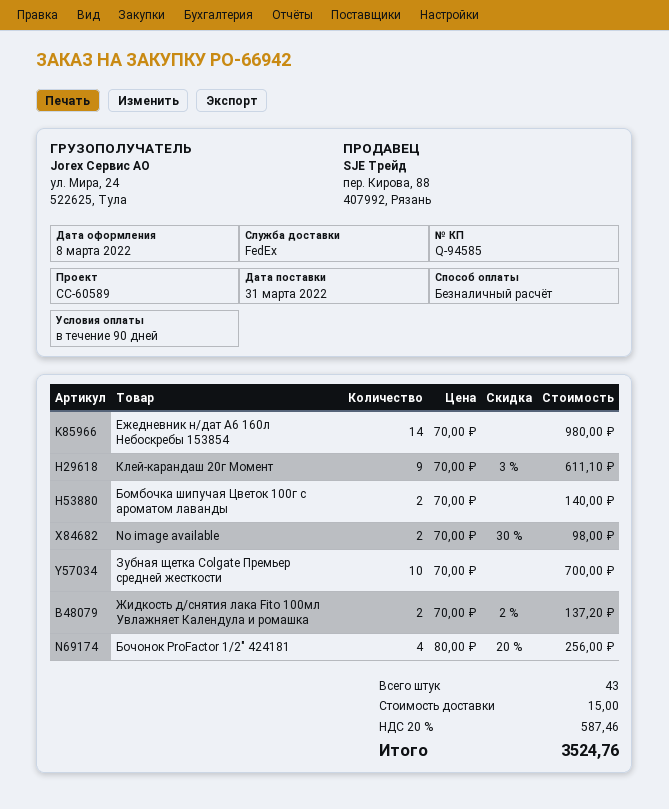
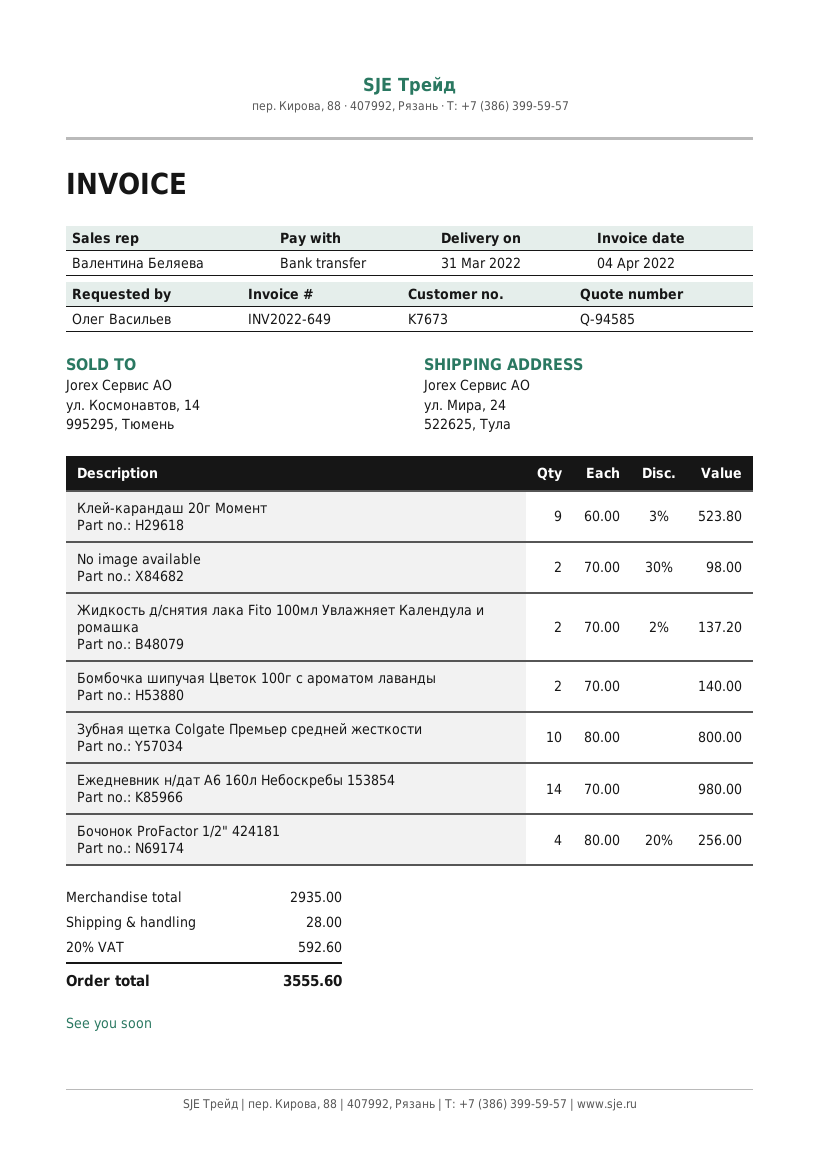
Клей-карандаш 20г Момент: 9 x 70.00 - 3% = 611.10 -> 9 x 60.00 - 3% = 523.80
Зубная щетка Colgate Премьер средней жесткости: 10 x 70.00 = 700.00 -> 10 x 80.00 = 800.00
shipping: 15.00 -> 28.00
tax: 20% = 587.46 -> 20% = 592.60
total: 3524.76 -> 3555.60

